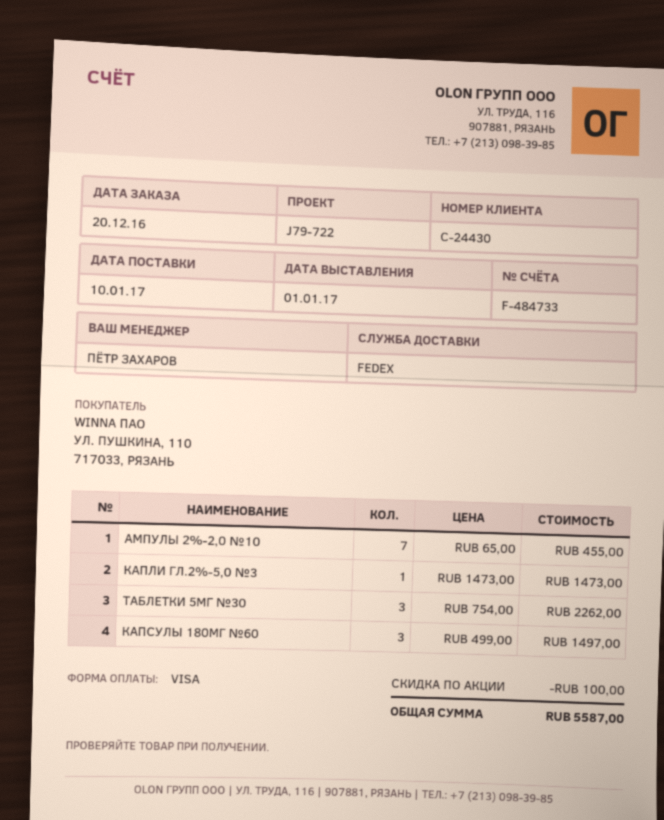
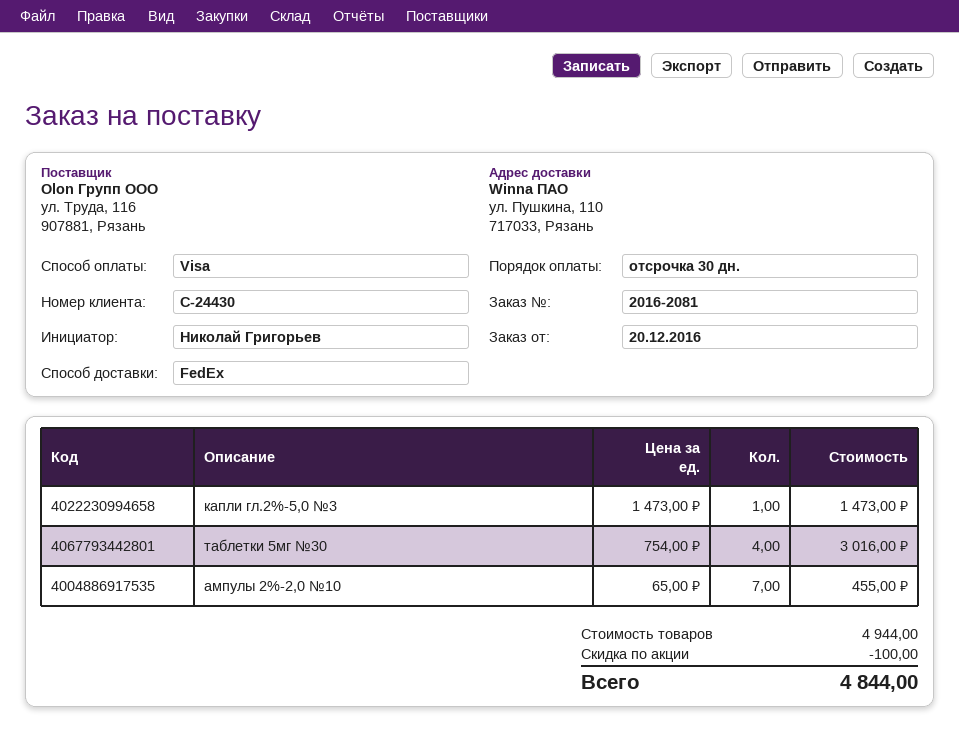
ТАБЛЕТКИ 5МГ №30: 3 x 754.00 = 2262.00 -> 4 x 754.00 = 3016.00
КАПСУЛЫ 180МГ №60: 3 x 499.00 = 1497.00 -> none
total: 5587.00 -> 4844.00

